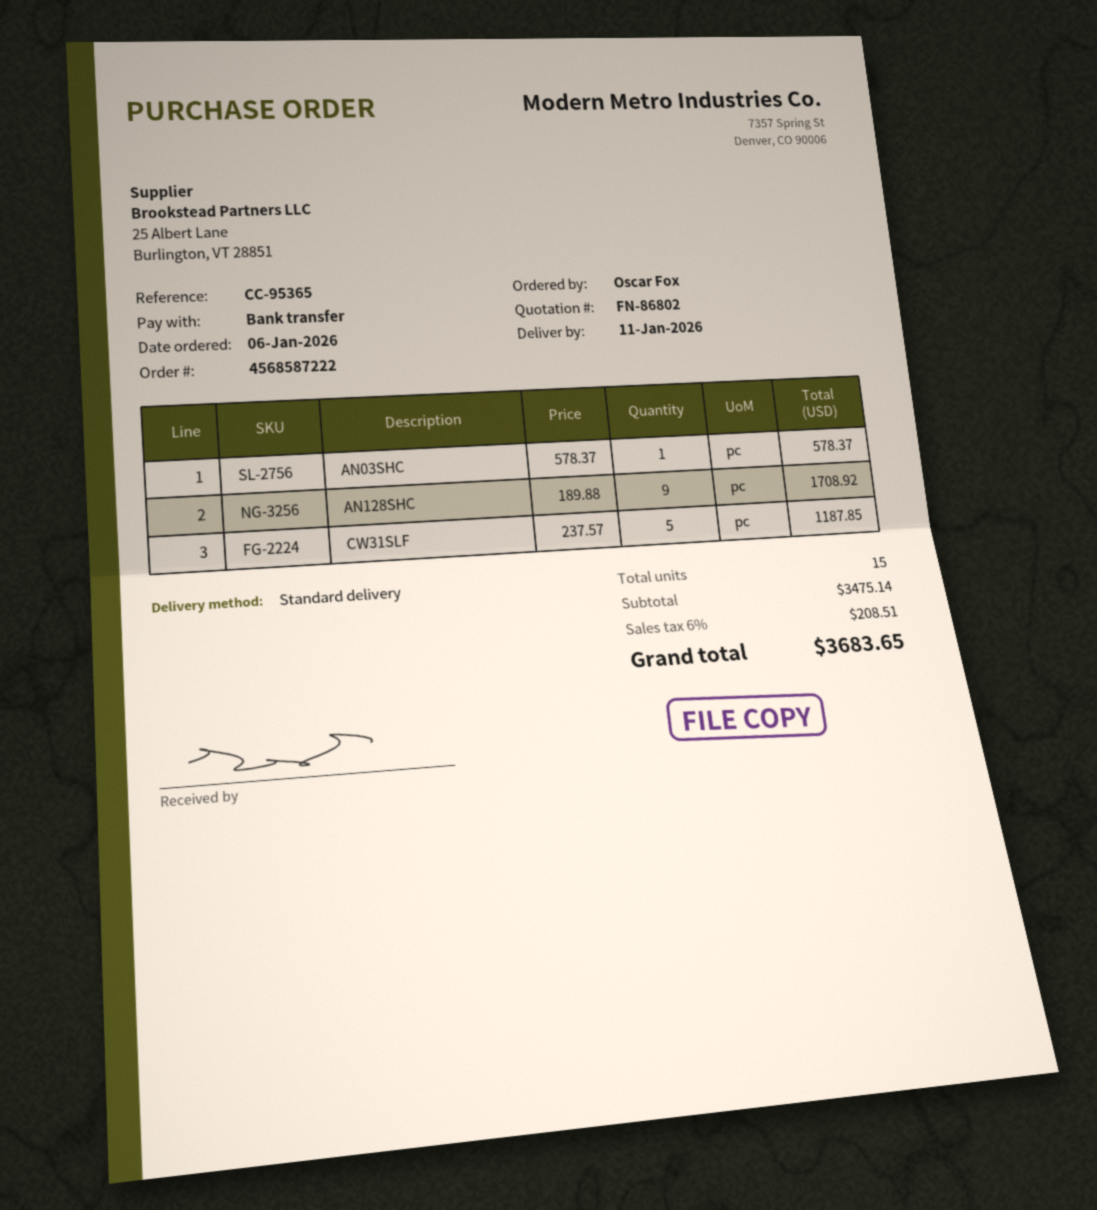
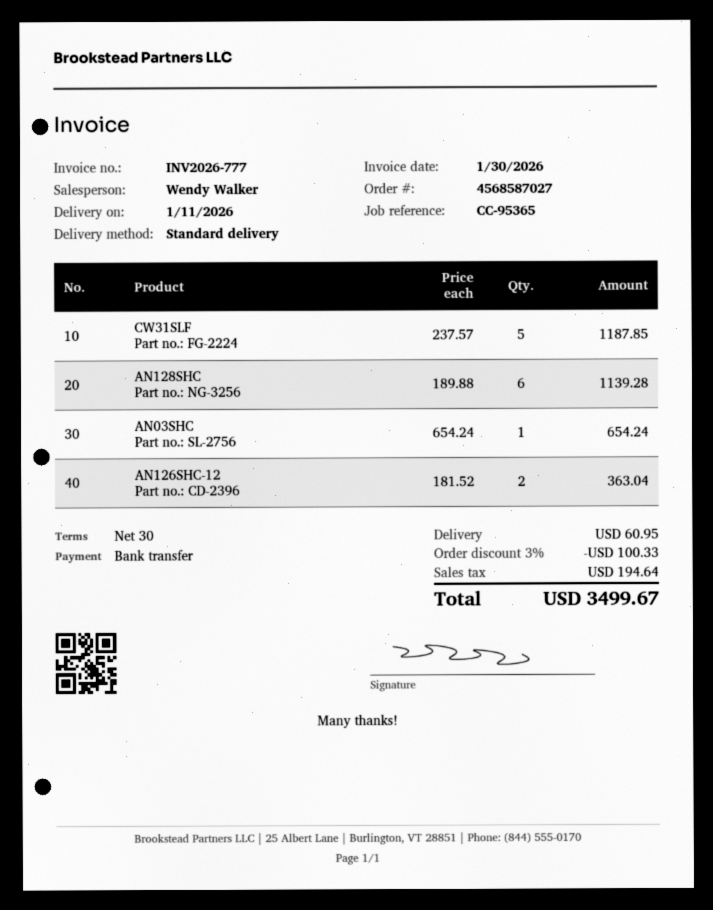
order number: 4568587222 -> 4568587027
AN03SHC: 1 x 578.37 = 578.37 -> 1 x 654.24 = 654.24
AN128SHC: 9 x 189.88 = 1708.92 -> 6 x 189.88 = 1139.28
AN126SHC-12: none -> 2 x 181.52 = 363.04
discount: none -> 3% = 100.33
shipping: none -> 60.95
tax: 208.51 -> 194.64
total: 3683.65 -> 3499.67

